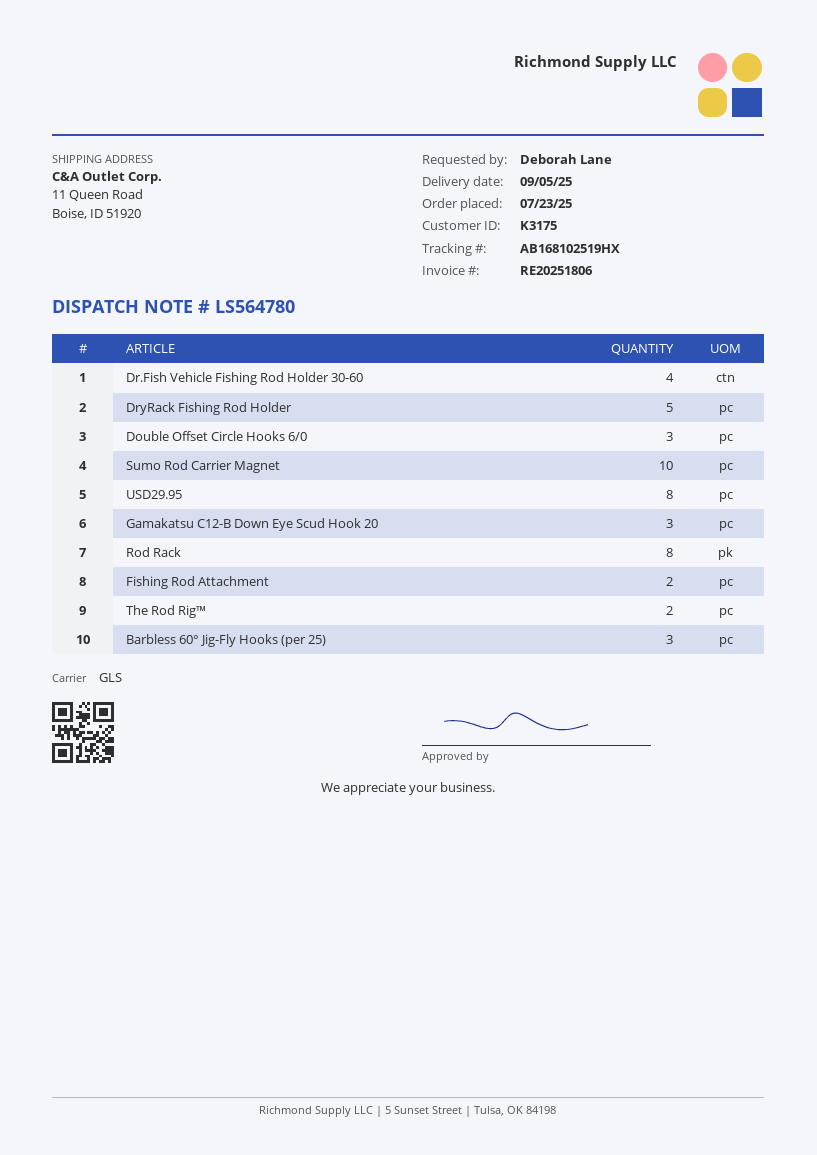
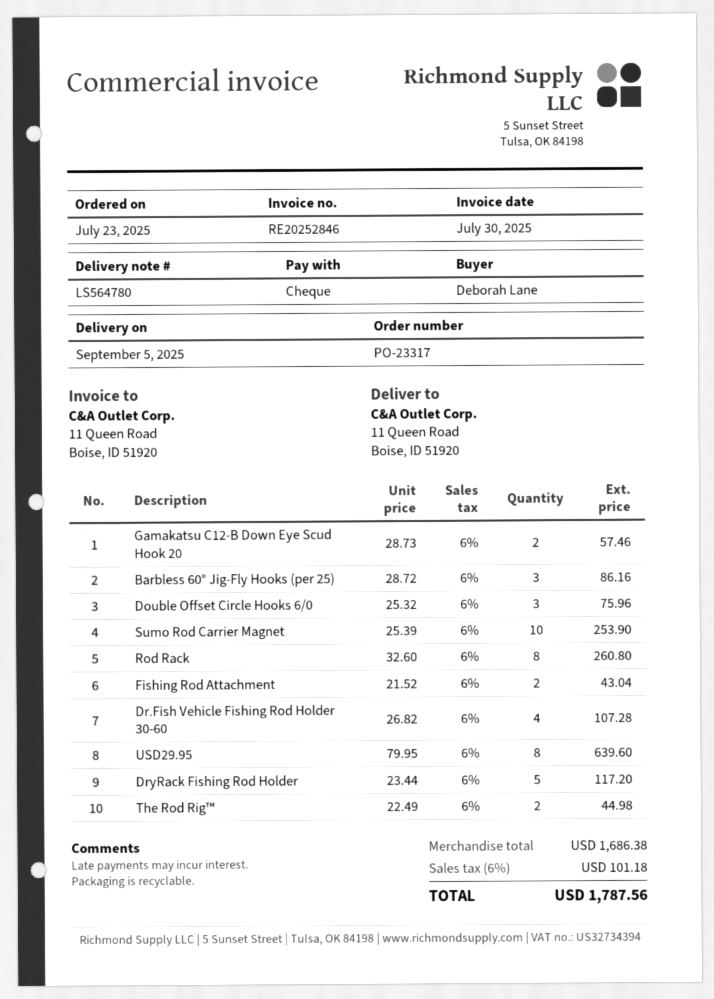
invoice number: RE20251806 -> RE20252846
Gamakatsu C12-B Down Eye Scud Hook 20: 3 -> 2

